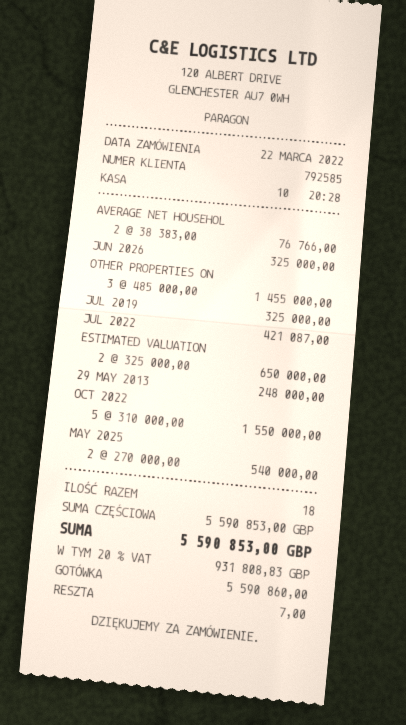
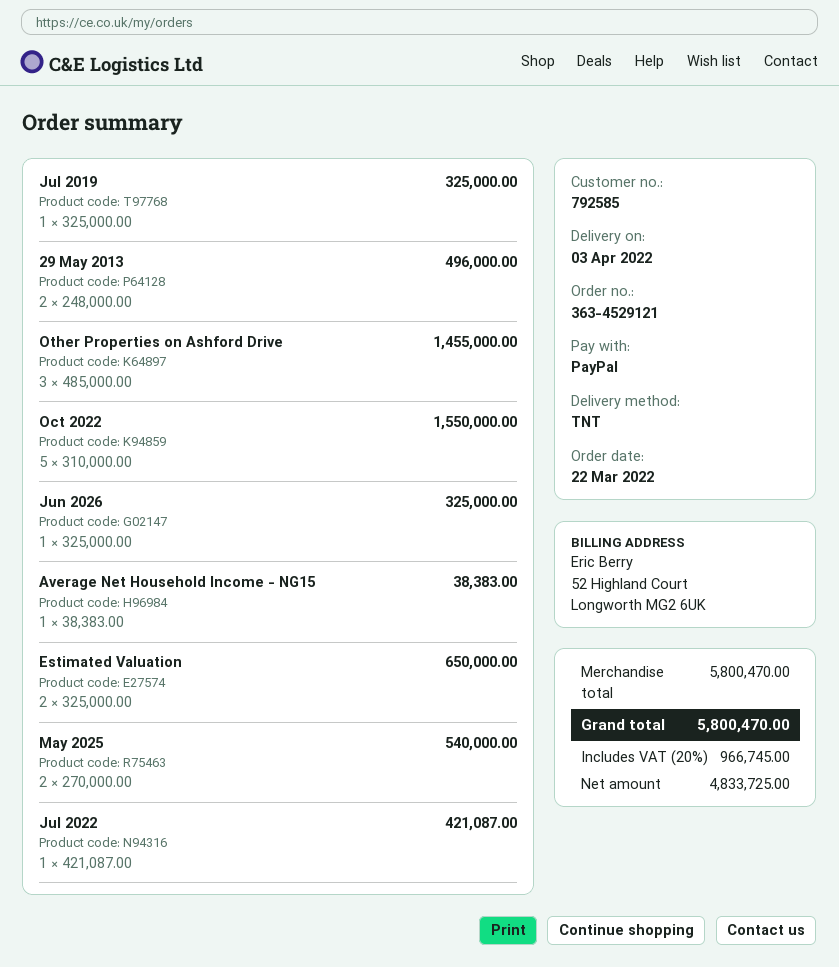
payment method: cash -> PayPal
AVERAGE NET HOUSEHOL: 2 x 38383.00 = 76766.00 -> 1 x 38383.00 = 38383.00
29 MAY 2013: 1 x 248000.00 = 248000.00 -> 2 x 248000.00 = 496000.00
subtotal: 5590853.00 -> 5800470.00
tax: 20% = 931808.83 -> 20% = 966745.00
total: 5590853.00 -> 5800470.00

